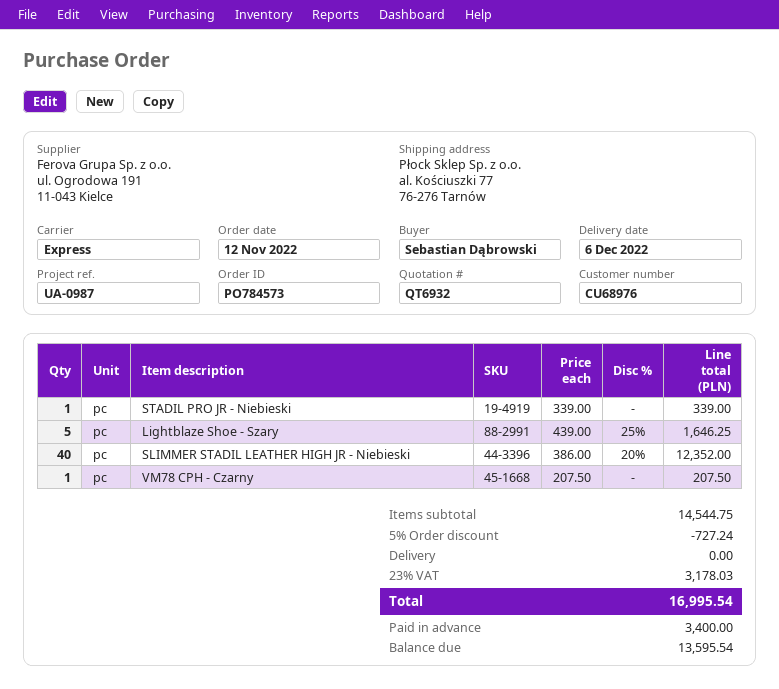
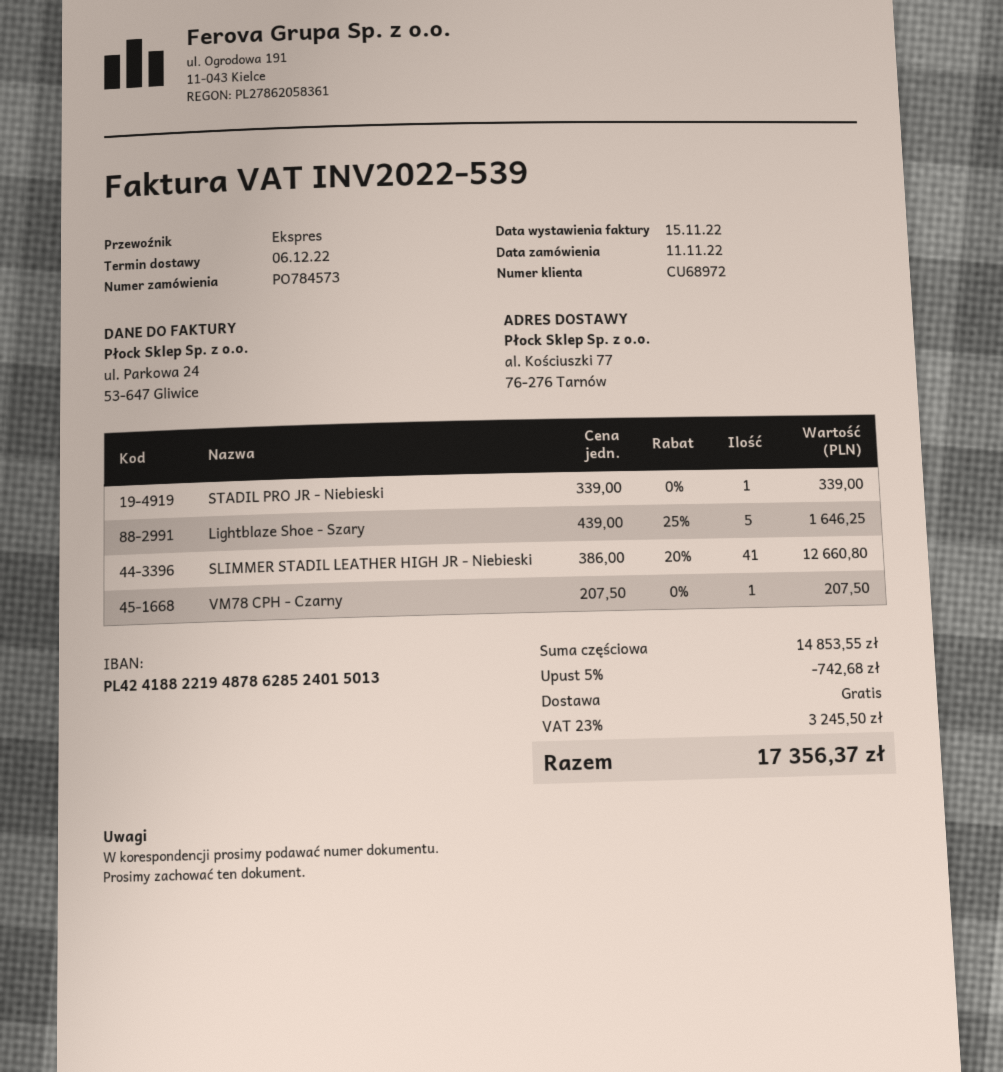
order date: 2022-11-12 -> 2022-11-11
customer number: CU68976 -> CU68972
SLIMMER STADIL LEATHER HIGH JR - Niebieski: 40 x 386.00 - 20% = 12352.00 -> 41 x 386.00 - 20% = 12660.80
subtotal: 14544.75 -> 14853.55
discount: 5% = 727.24 -> 5% = 742.68
tax: 23% = 3178.03 -> 23% = 3245.50
total: 16995.54 -> 17356.37

